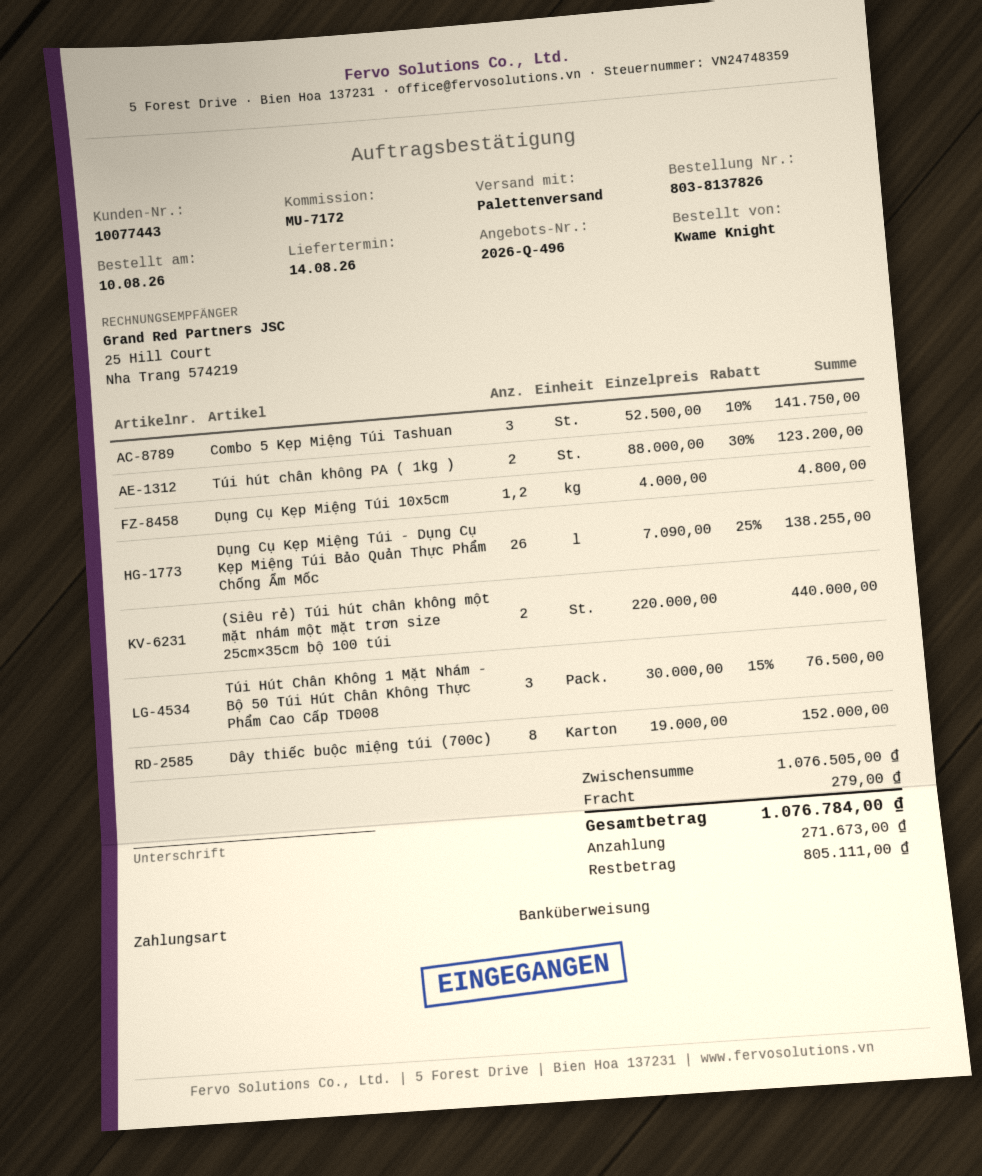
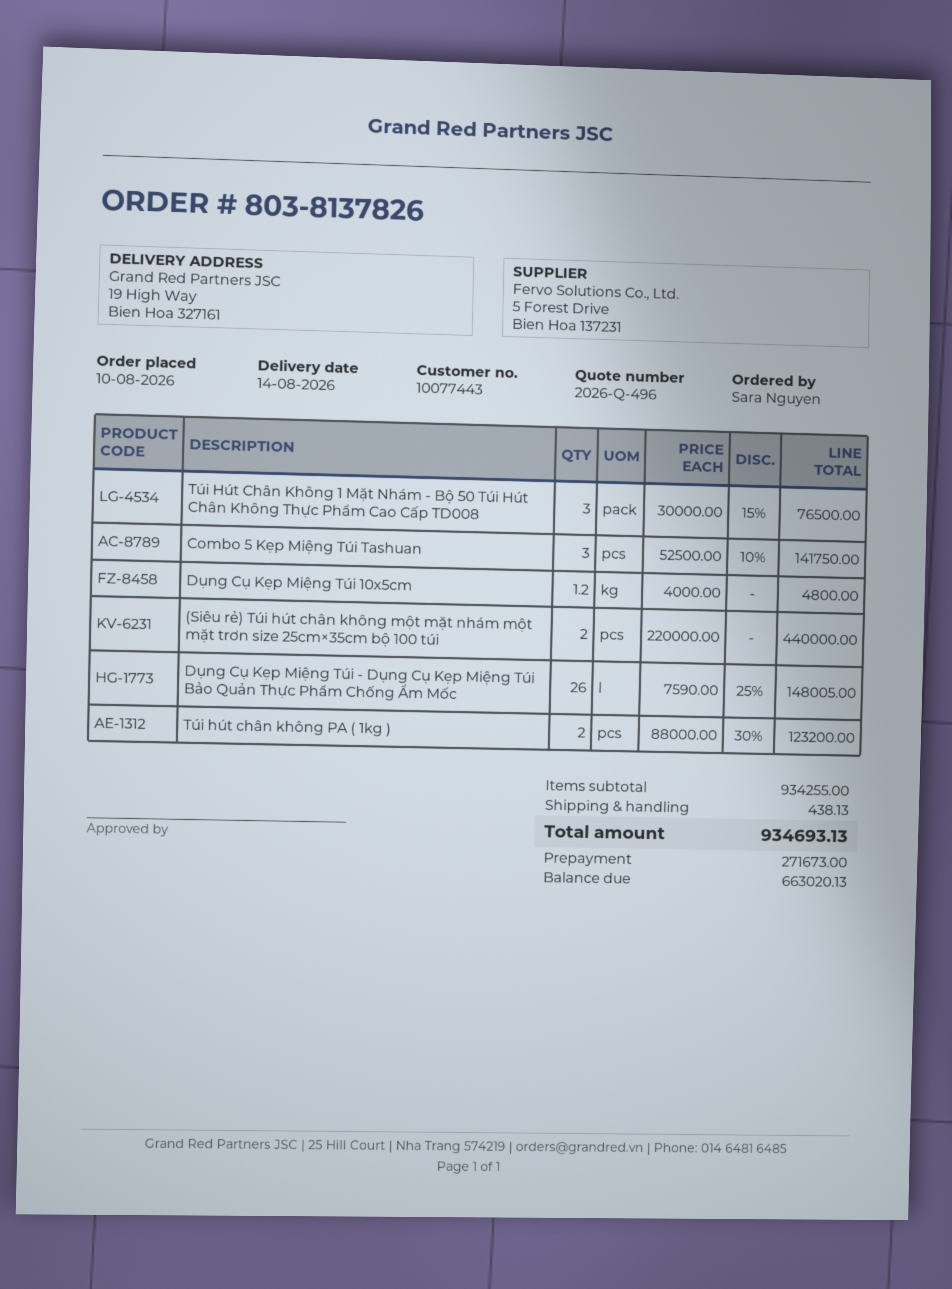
ordered by: Kwame Knight -> Sara Nguyen
Dụng Cụ Kẹp Miệng Túi - Dụng Cụ Kẹp Miệng Túi Bảo Quản Thực Phẩm Chống Ẩm Mốc: 26 x 7090.00 - 25% = 138255.00 -> 26 x 7590.00 - 25% = 148005.00
Dây thiếc buộc miệng túi (700c): 8 x 19000.00 = 152000.00 -> none
subtotal: 1076505.00 -> 934255.00
shipping: 279.00 -> 438.13
total: 1076784.00 -> 934693.13
balance: 805111.00 -> 663020.13

